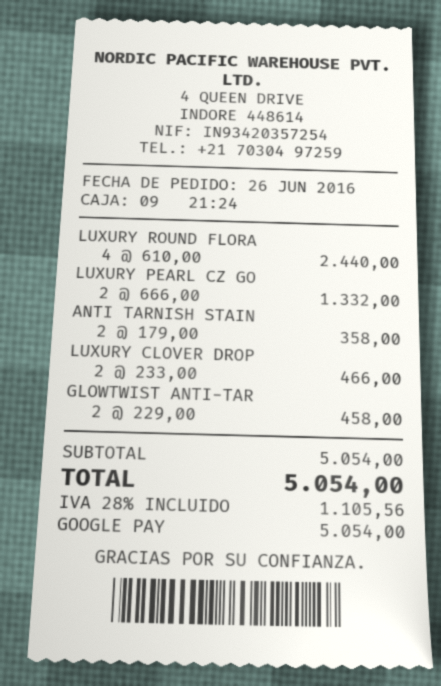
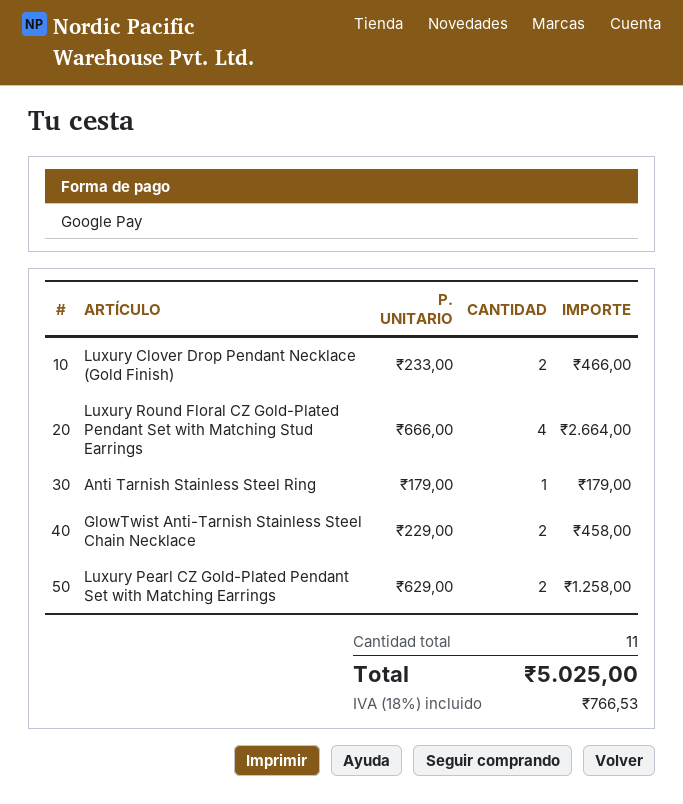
LUXURY ROUND FLORA: 4 x 610.00 = 2440.00 -> 4 x 666.00 = 2664.00
LUXURY PEARL CZ GO: 2 x 666.00 = 1332.00 -> 2 x 629.00 = 1258.00
ANTI TARNISH STAIN: 2 x 179.00 = 358.00 -> 1 x 179.00 = 179.00
tax: 28% = 1105.56 -> 18% = 766.53
total: 5054.00 -> 5025.00

